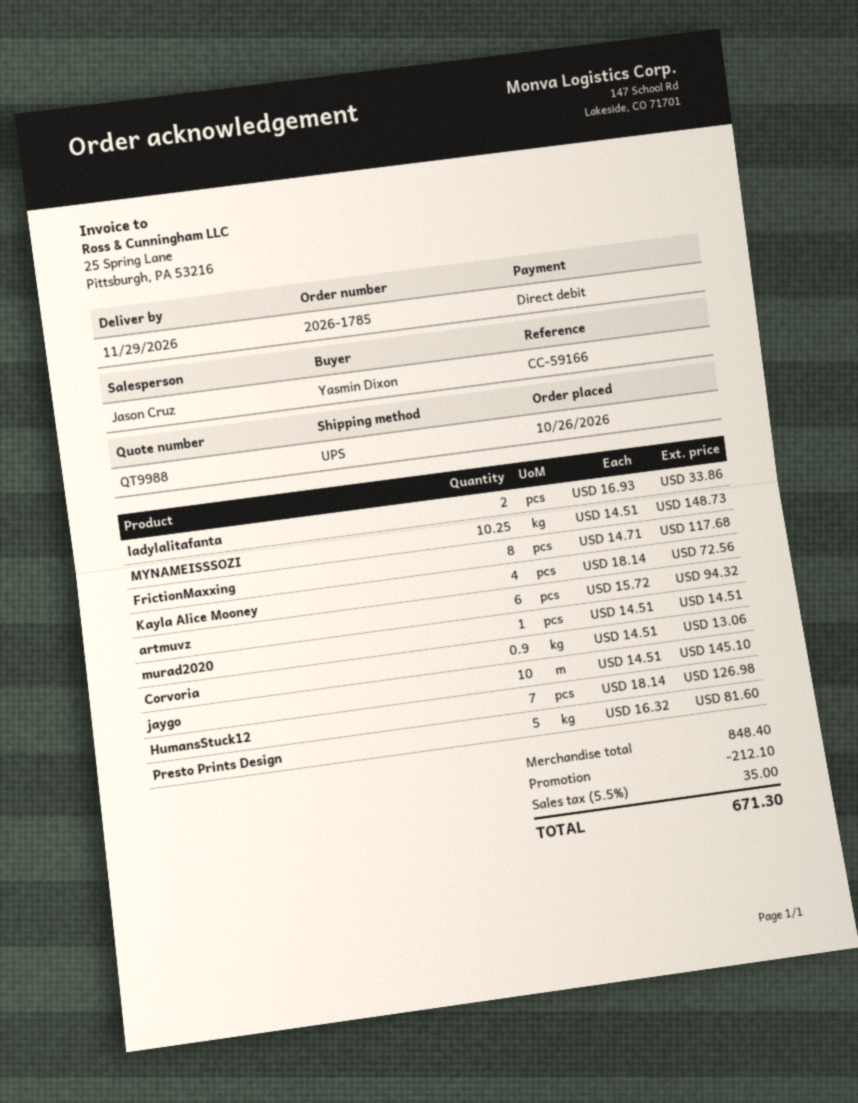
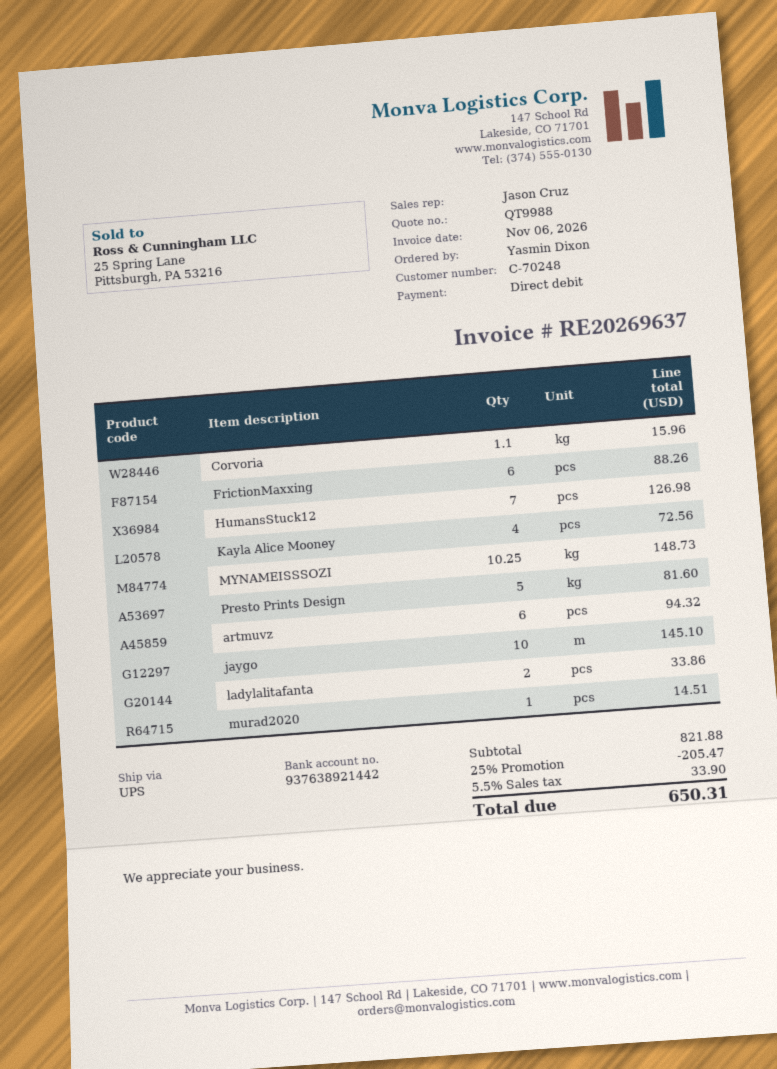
FrictionMaxxing: 8 for 117.68 -> 6 for 88.26
Corvoria: 0.9 for 13.06 -> 1.1 for 15.96
subtotal: 848.40 -> 821.88
discount: 212.10 -> 205.47
tax: 5.5% = 35.00 -> 5.5% = 33.90
total: 671.30 -> 650.31

